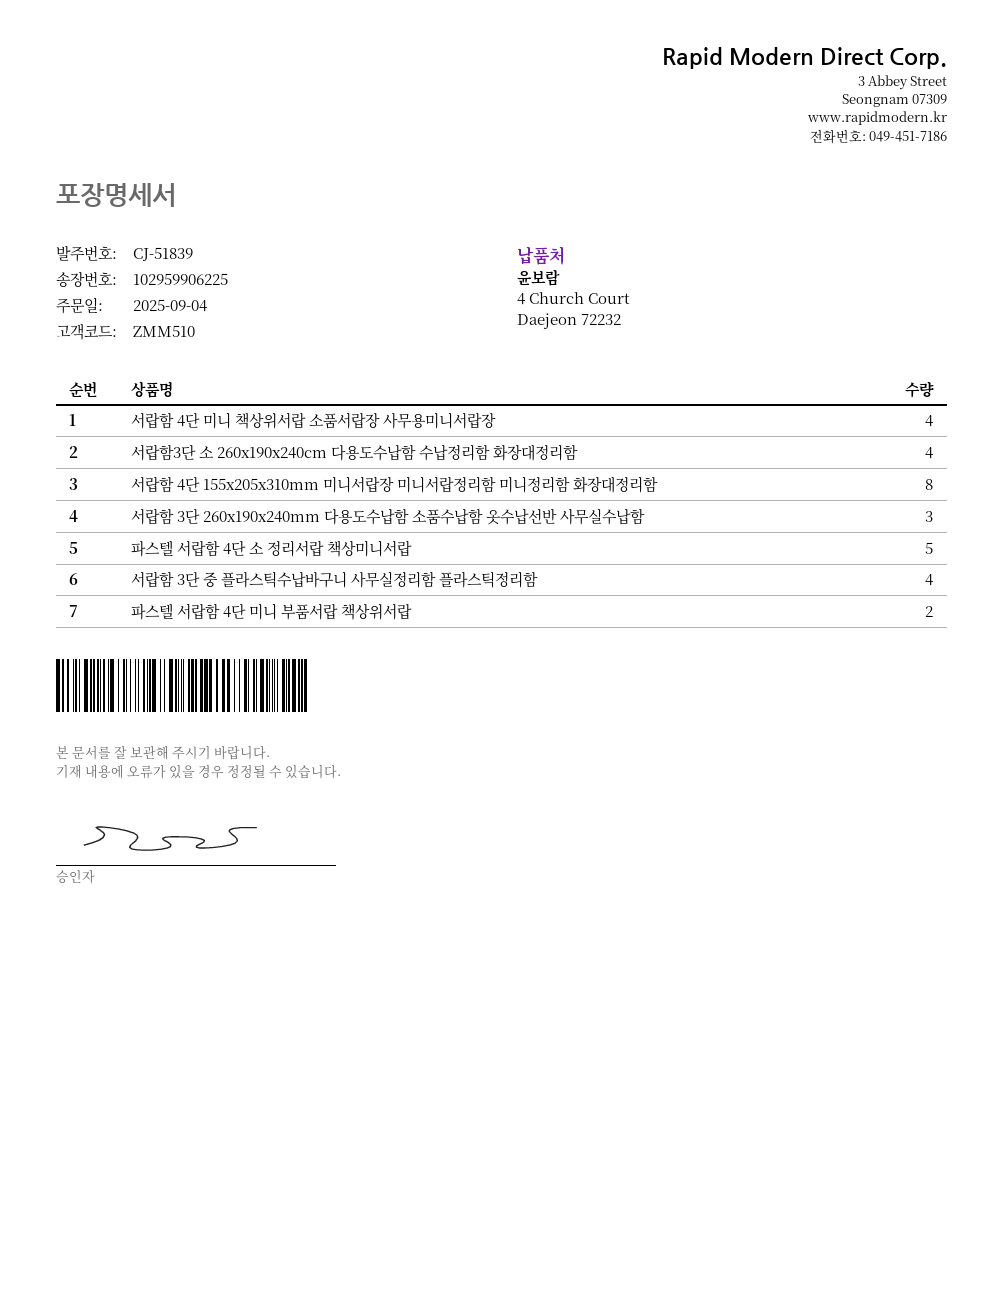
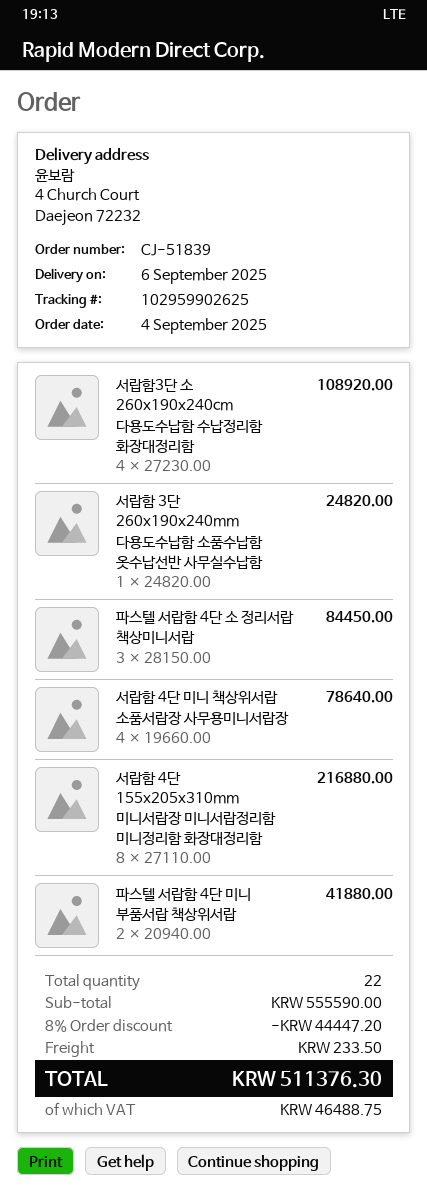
tracking number: 102959906225 -> 102959902625
서랍함 3단 260x190x240mm 다용도수납함 소품수납함 옷수납선반 사무실수납함: 3 -> 1
파스텔 서랍함 4단 소 정리서랍 책상미니서랍: 5 -> 3
서랍함 3단 중 플라스틱수납바구니 사무실정리함 플라스틱정리함: 4 -> none

